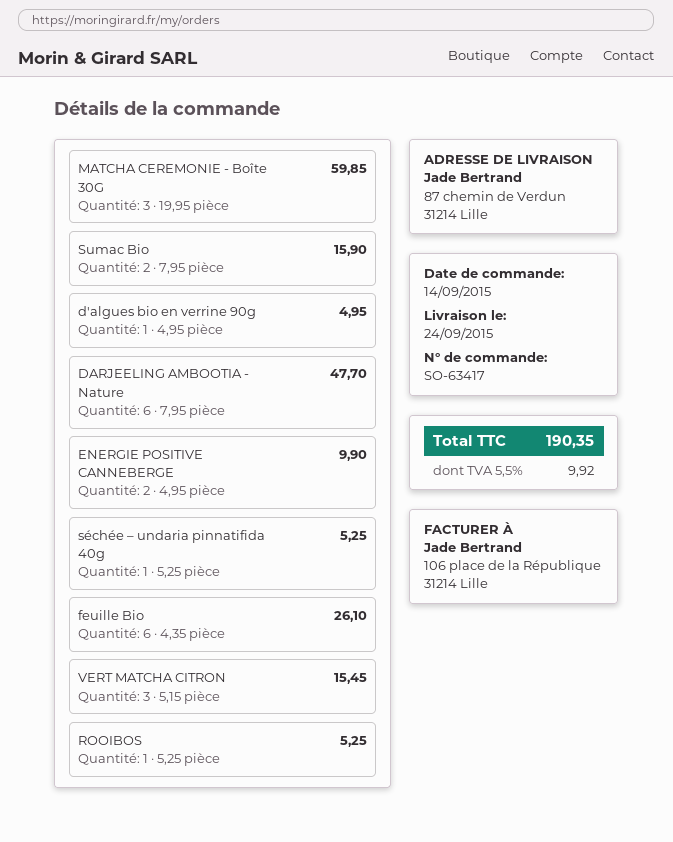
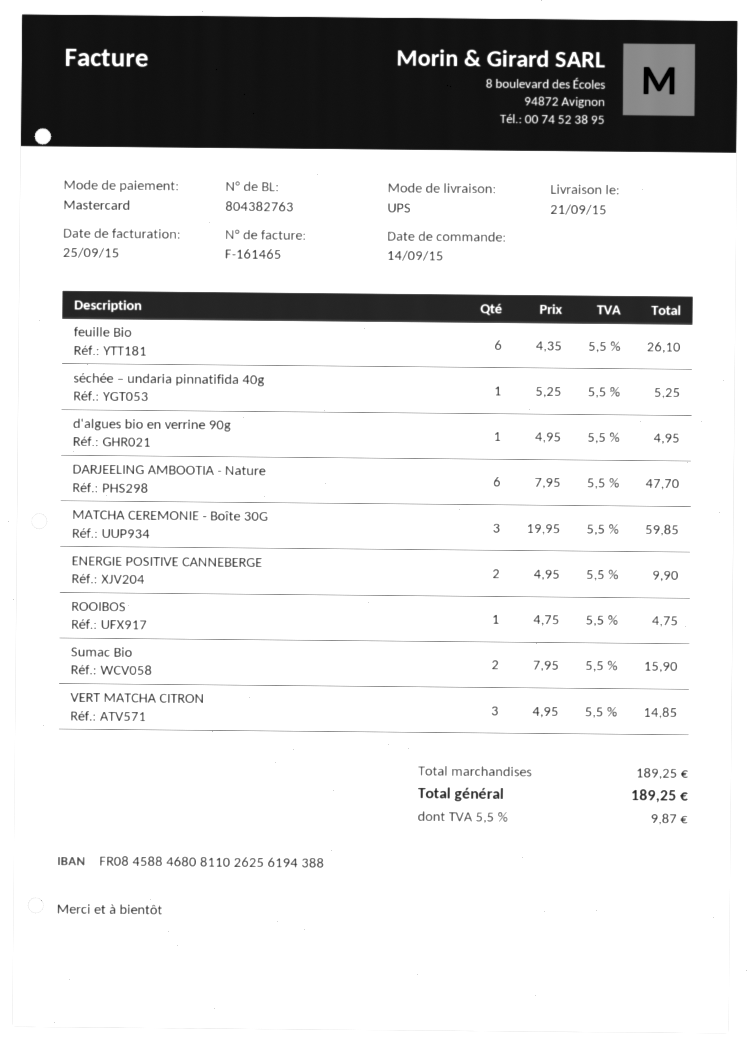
delivery date: 2015-09-24 -> 2015-09-21
VERT MATCHA CITRON: 3 x 5.15 = 15.45 -> 3 x 4.95 = 14.85
ROOIBOS: 1 x 5.25 = 5.25 -> 1 x 4.75 = 4.75
tax: 5.5% = 9.92 -> 5.5% = 9.87
total: 190.35 -> 189.25

